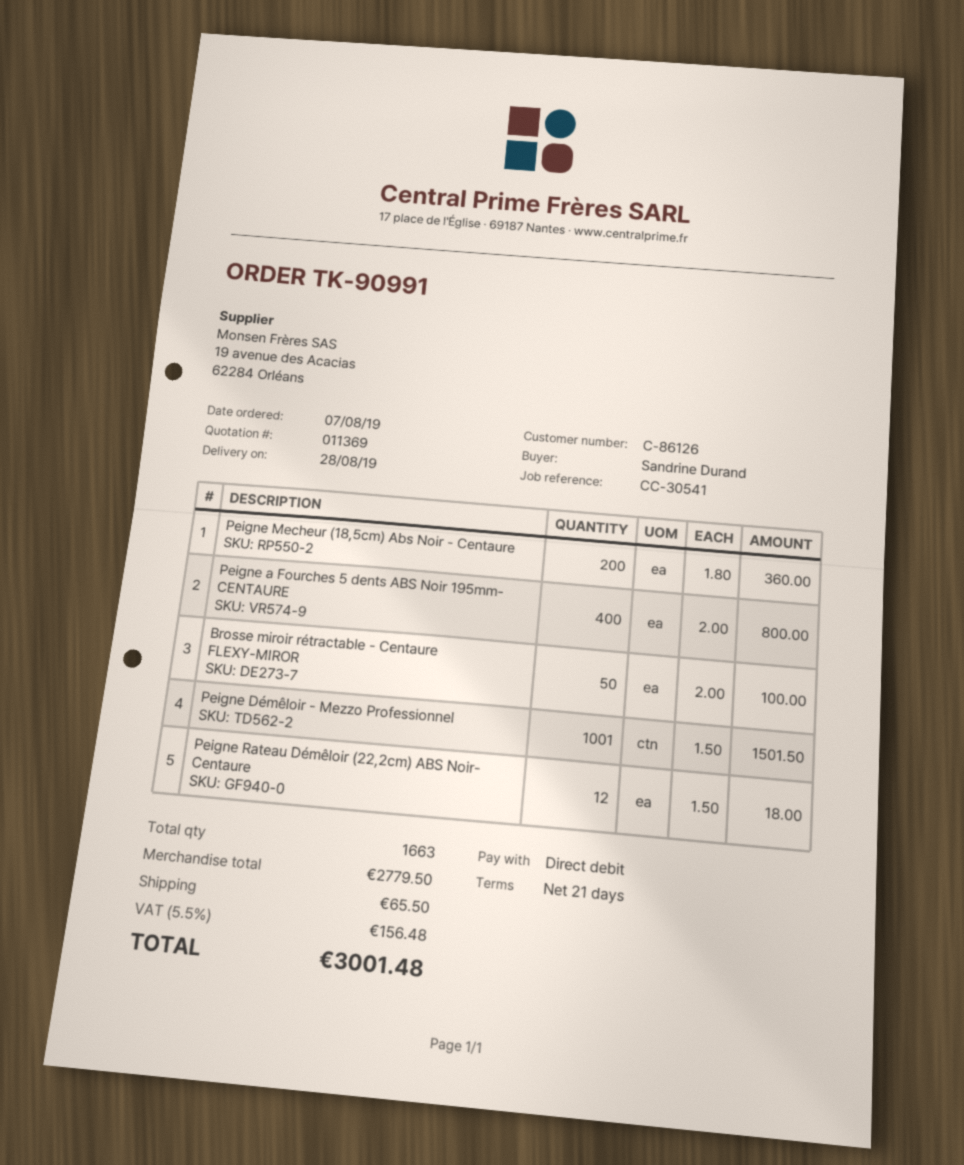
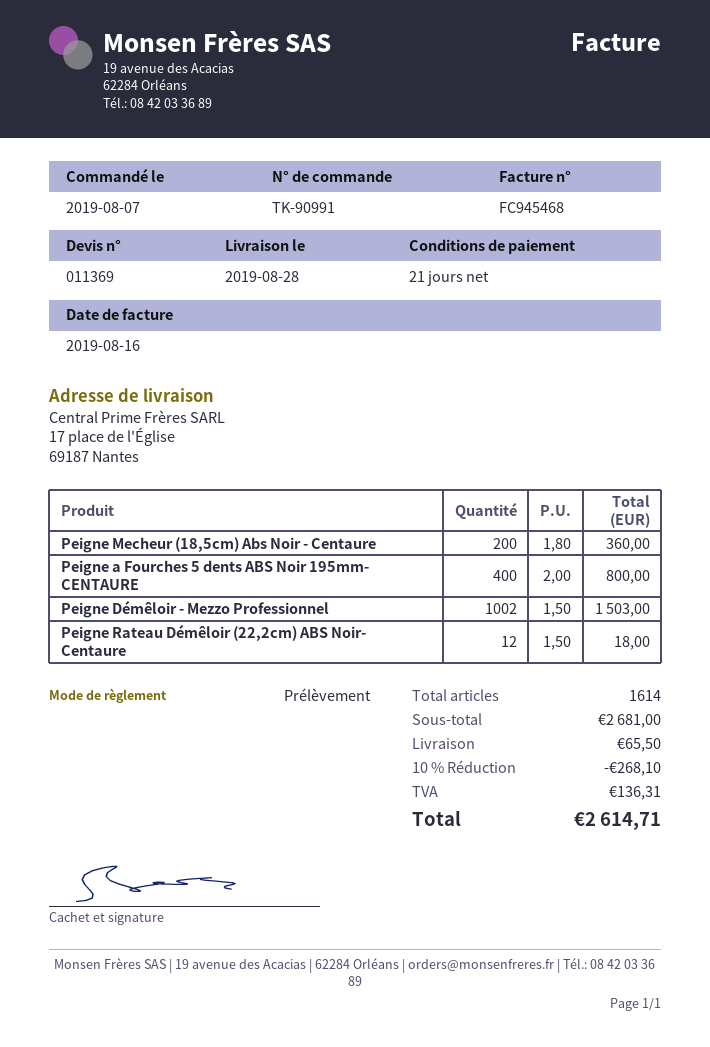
Brosse miroir rétractable - Centaure FLEXY-MIROR: 50 x 2.00 = 100.00 -> none
Peigne Démêloir - Mezzo Professionnel: 1001 x 1.50 = 1501.50 -> 1002 x 1.50 = 1503.00
total quantity: 1663 -> 1614
subtotal: 2779.50 -> 2681.00
discount: none -> 10% = 268.10
tax: 156.48 -> 136.31
total: 3001.48 -> 2614.71

